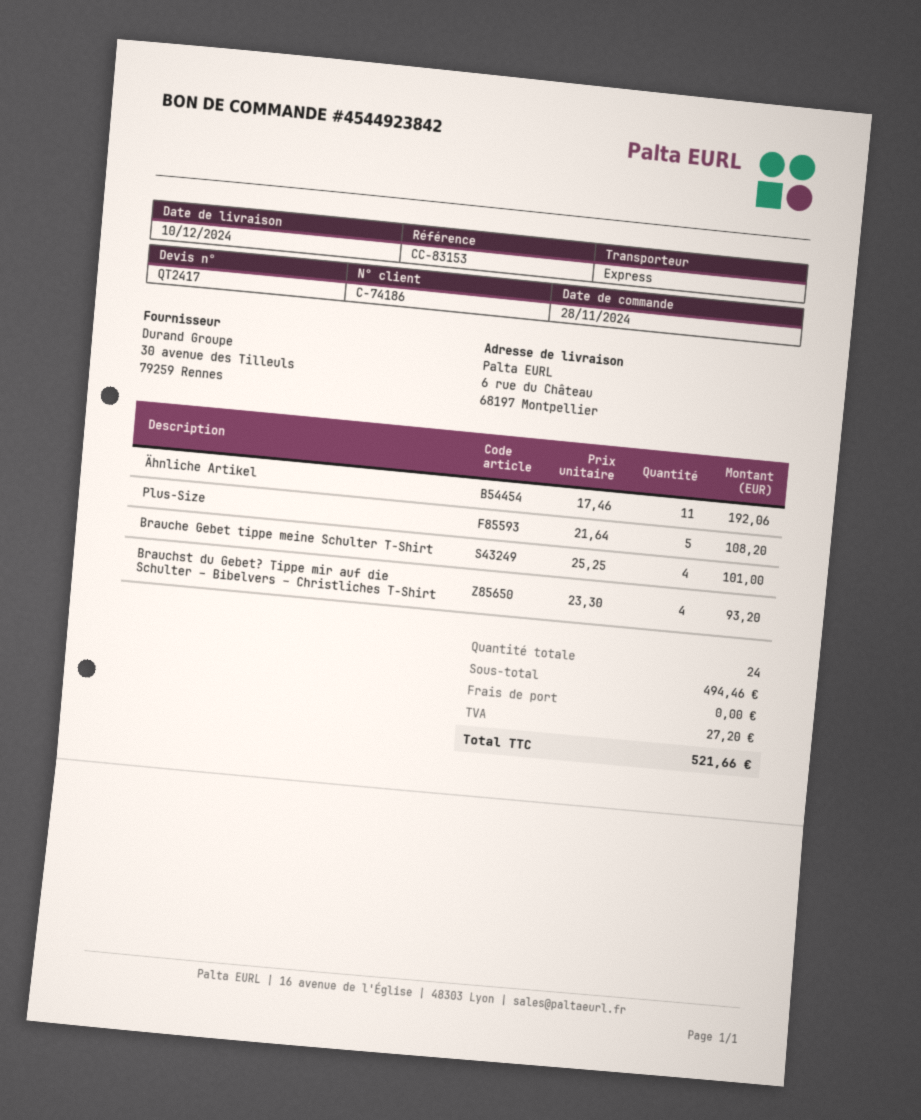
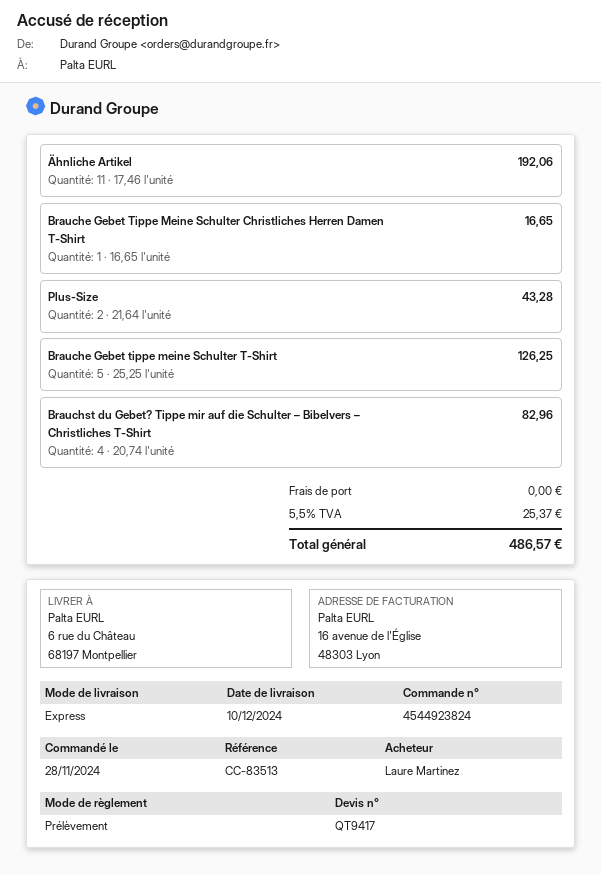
quote number: QT2417 -> QT9417
order number: 4544923842 -> 4544923824
reference: CC-83153 -> CC-83513
Plus-Size: 5 x 21.64 = 108.20 -> 2 x 21.64 = 43.28
Brauche Gebet tippe meine Schulter T-Shirt: 4 x 25.25 = 101.00 -> 5 x 25.25 = 126.25
Brauchst du Gebet? Tippe mir auf die Schulter – Bibelvers – Christliches T-Shirt: 4 x 23.30 = 93.20 -> 4 x 20.74 = 82.96
Brauche Gebet Tippe Meine Schulter Christliches Herren Damen T-Shirt: none -> 1 x 16.65 = 16.65
tax: 27.20 -> 25.37
total: 521.66 -> 486.57

